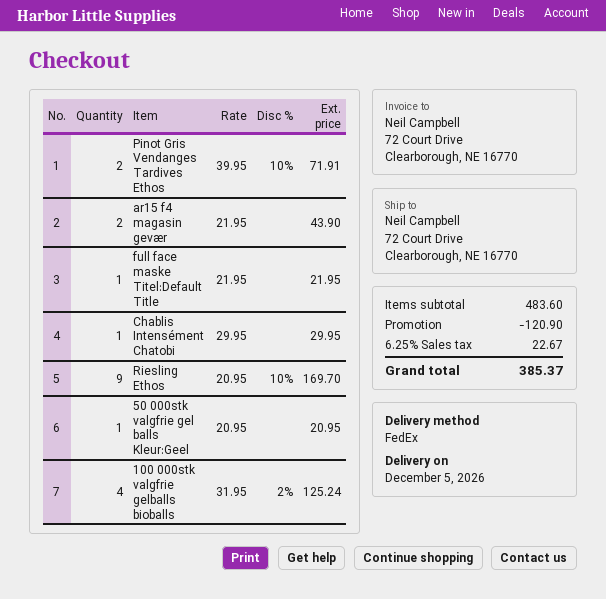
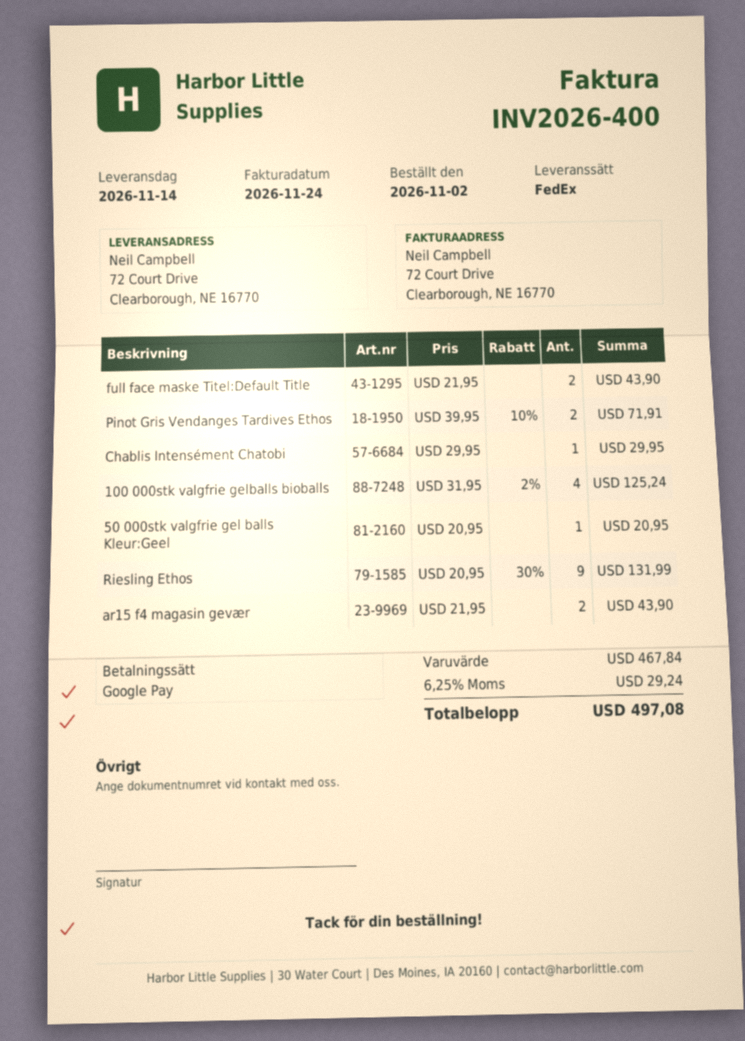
delivery date: 2026-12-05 -> 2026-11-14
full face maske Titel:Default Title: 1 x 21.95 = 21.95 -> 2 x 21.95 = 43.90
Riesling Ethos: 9 x 20.95 - 10% = 169.70 -> 9 x 20.95 - 30% = 131.99
subtotal: 483.60 -> 467.84
discount: 120.90 -> none
tax: 6.25% = 22.67 -> 6.25% = 29.24
total: 385.37 -> 497.08

